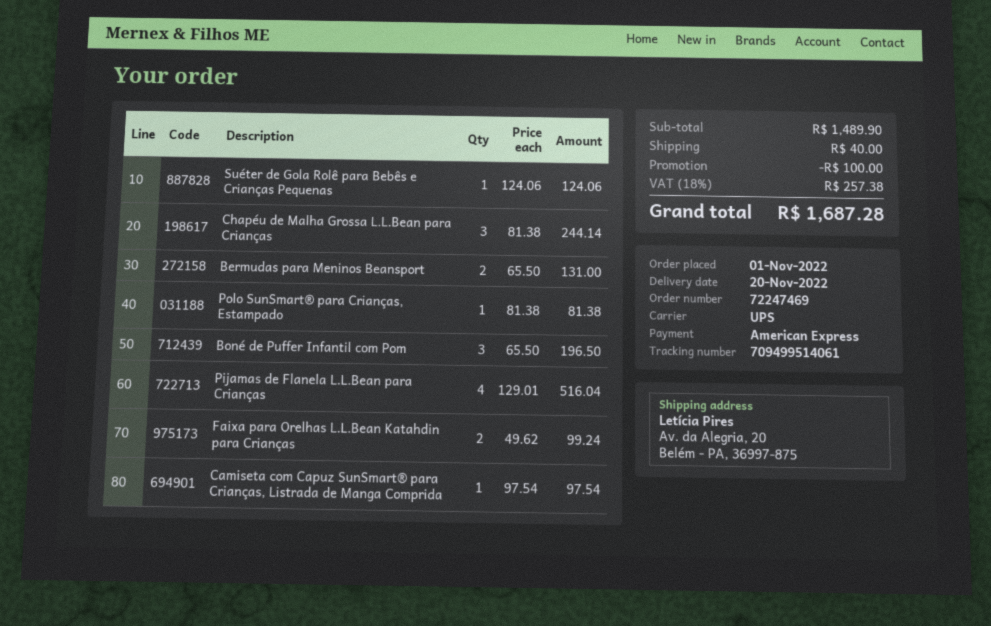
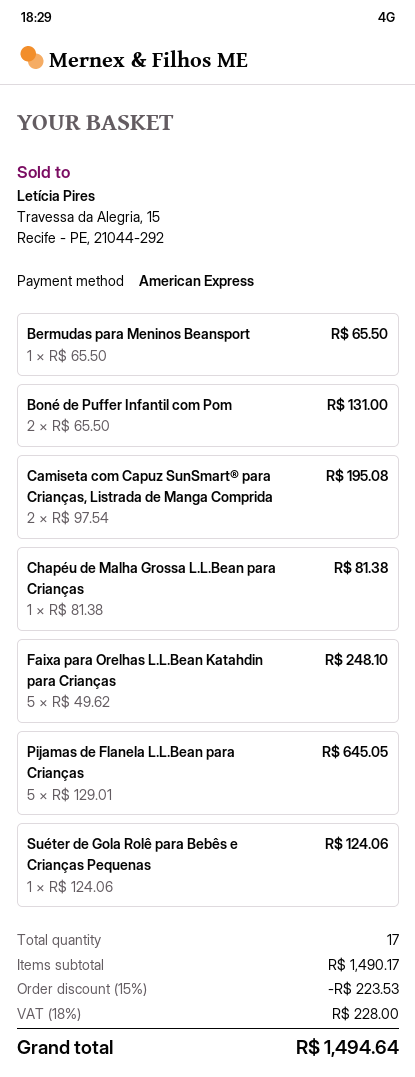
Chapéu de Malha Grossa L.L.Bean para Crianças: 3 x 81.38 = 244.14 -> 1 x 81.38 = 81.38
Bermudas para Meninos Beansport: 2 x 65.50 = 131.00 -> 1 x 65.50 = 65.50
Polo SunSmart® para Crianças, Estampado: 1 x 81.38 = 81.38 -> none
Boné de Puffer Infantil com Pom: 3 x 65.50 = 196.50 -> 2 x 65.50 = 131.00
Pijamas de Flanela L.L.Bean para Crianças: 4 x 129.01 = 516.04 -> 5 x 129.01 = 645.05
Faixa para Orelhas L.L.Bean Katahdin para Crianças: 2 x 49.62 = 99.24 -> 5 x 49.62 = 248.10
Camiseta com Capuz SunSmart® para Crianças, Listrada de Manga Comprida: 1 x 97.54 = 97.54 -> 2 x 97.54 = 195.08
subtotal: 1489.90 -> 1490.17
discount: 100.00 -> 223.53
shipping: 40.00 -> none
tax: 18% = 257.38 -> 18% = 228.00
total: 1687.28 -> 1494.64

